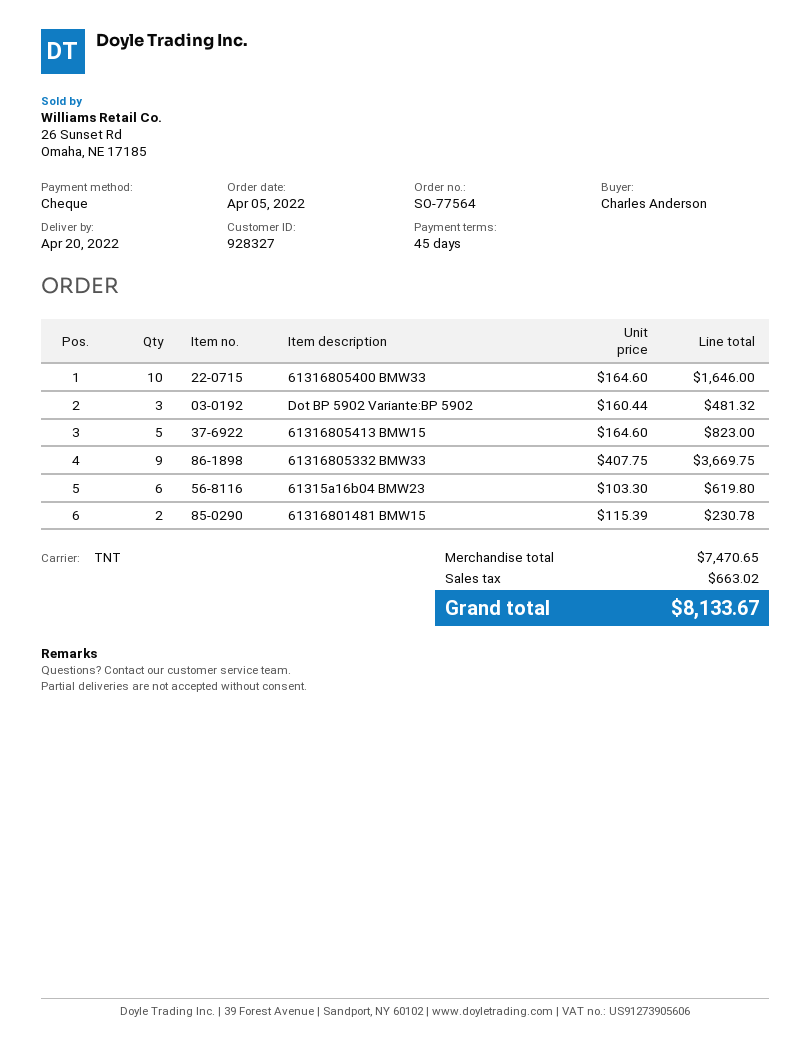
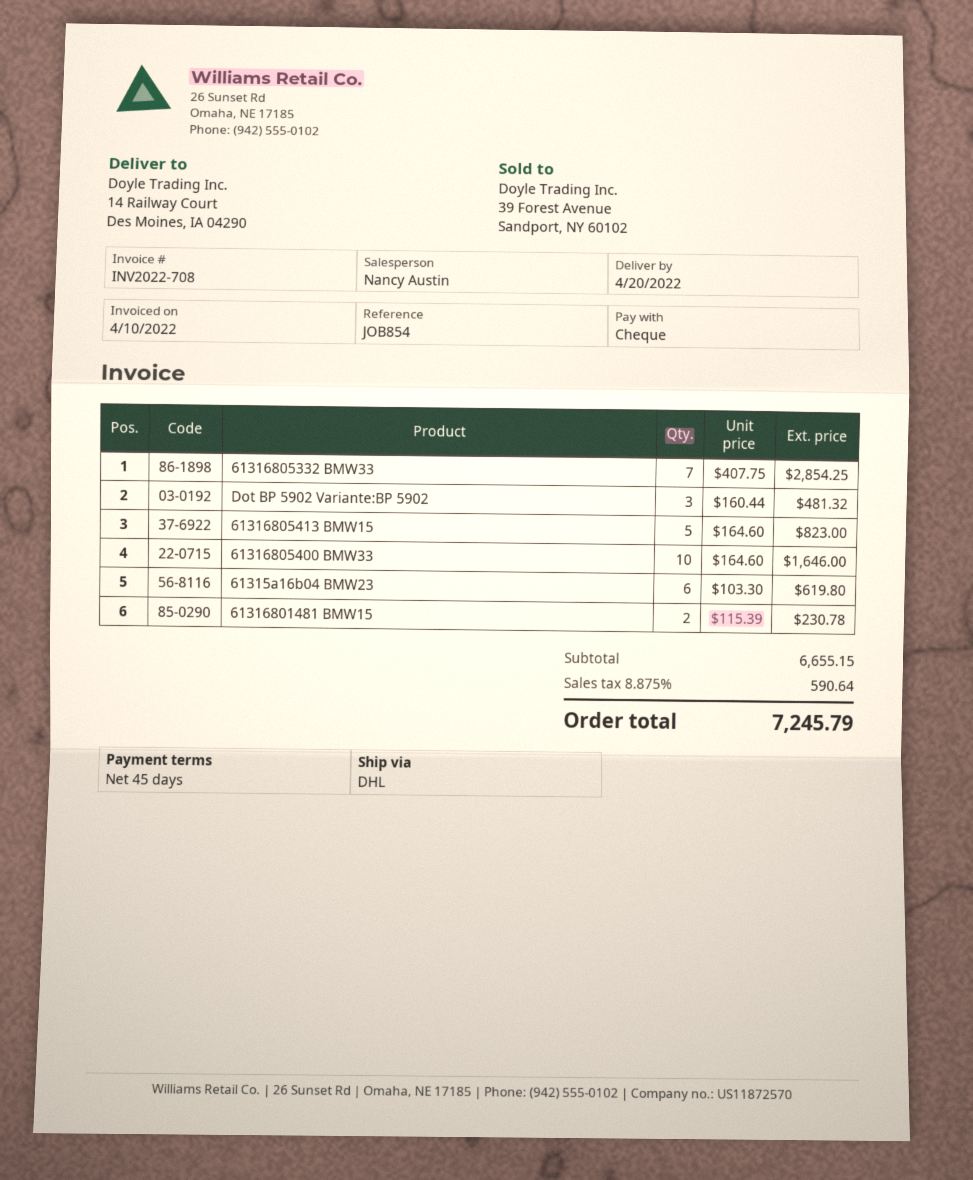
shipping method: TNT -> DHL
61316805332 BMW33: 9 x 407.75 = 3669.75 -> 7 x 407.75 = 2854.25
subtotal: 7470.65 -> 6655.15
tax: 663.02 -> 590.64
total: 8133.67 -> 7245.79

